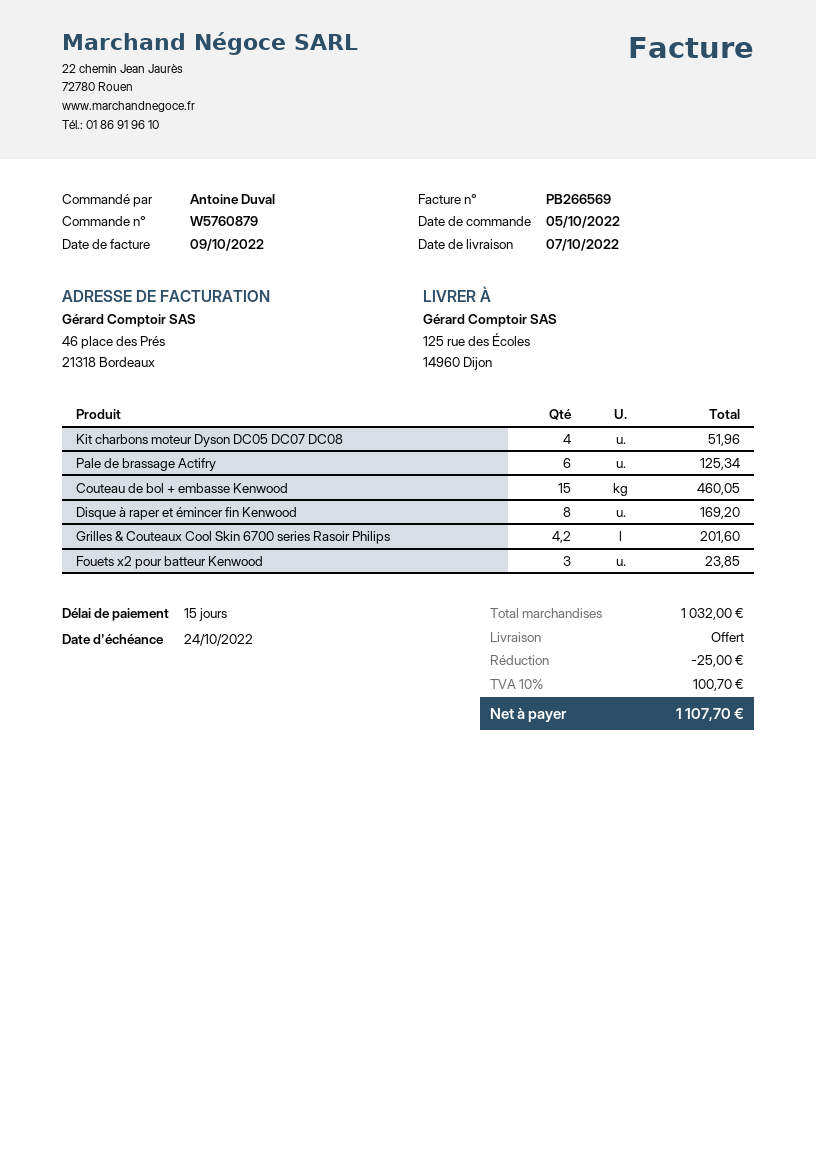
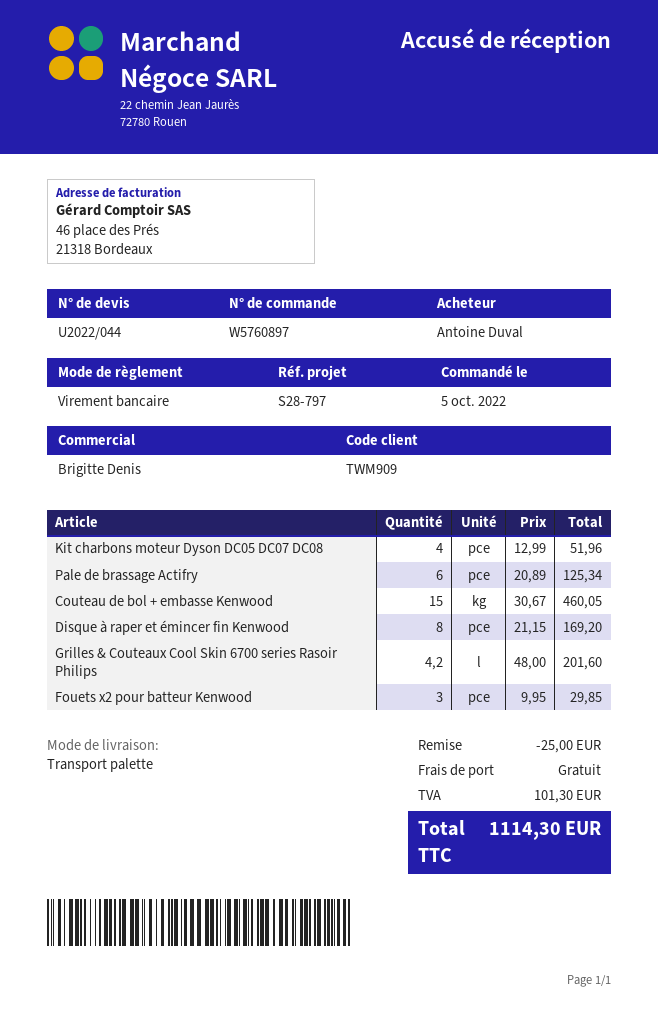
order number: W5760879 -> W5760897
Fouets x2 pour batteur Kenwood: 3 for 23.85 -> 3 for 29.85
tax: 100.70 -> 101.30
total: 1107.70 -> 1114.30

